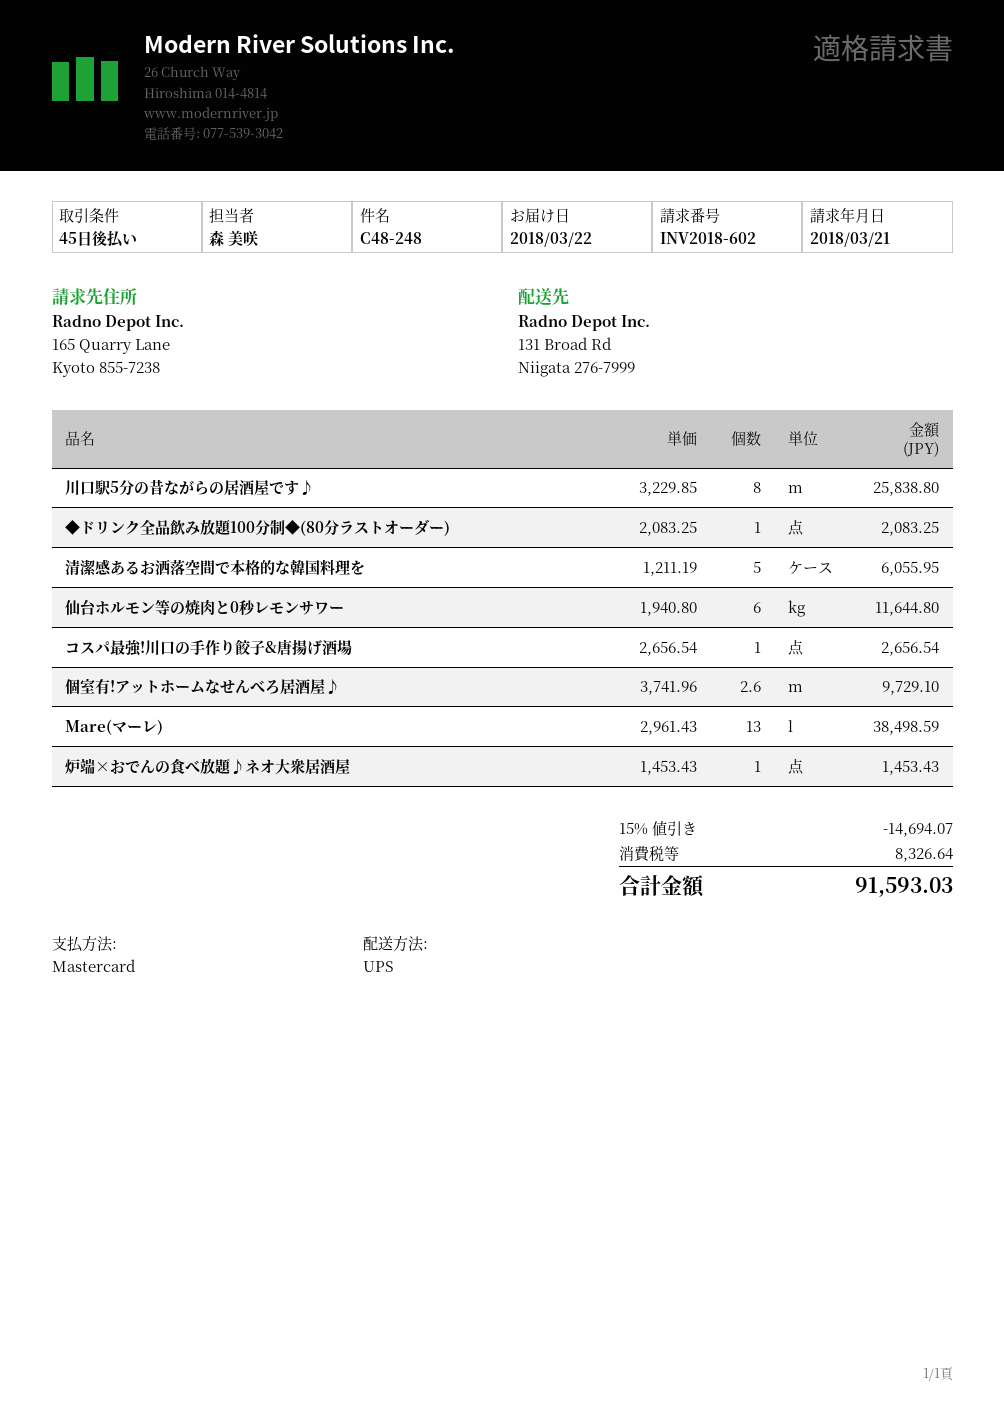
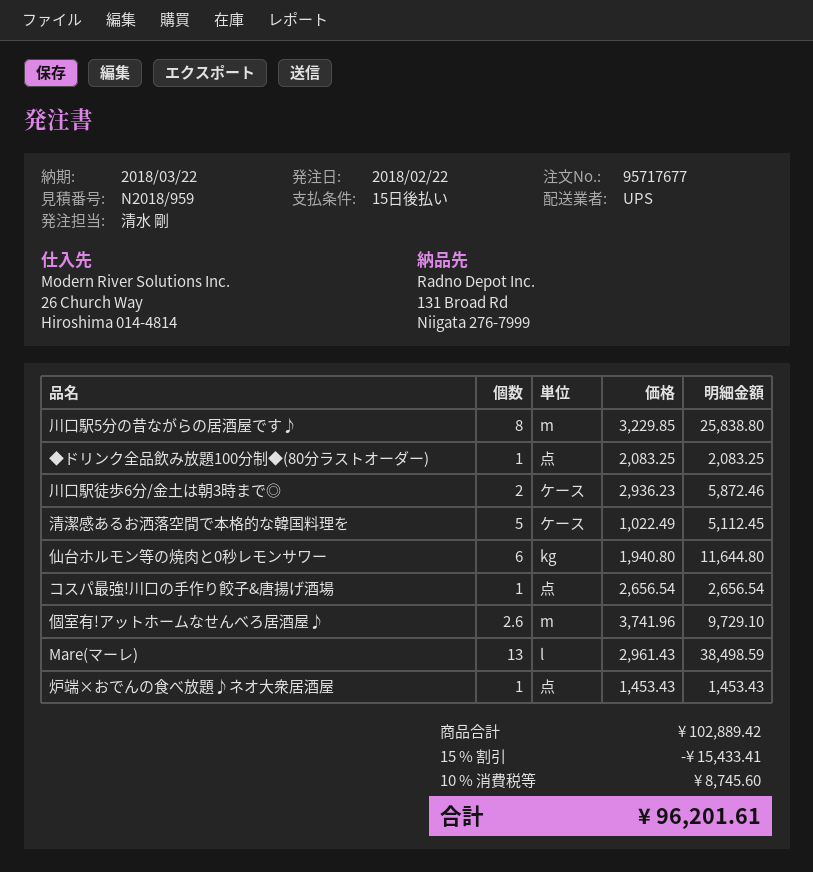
payment terms: 45 days -> 15 days
清潔感あるお洒落空間で本格的な韓国料理を: 5 x 1211.19 = 6055.95 -> 5 x 1022.49 = 5112.45
川口駅徒歩6分/金土は朝3時まで◎: none -> 2 x 2936.23 = 5872.46
discount: 15% = 14694.07 -> 15% = 15433.41
tax: 8326.64 -> 8745.60
total: 91593.03 -> 96201.61

